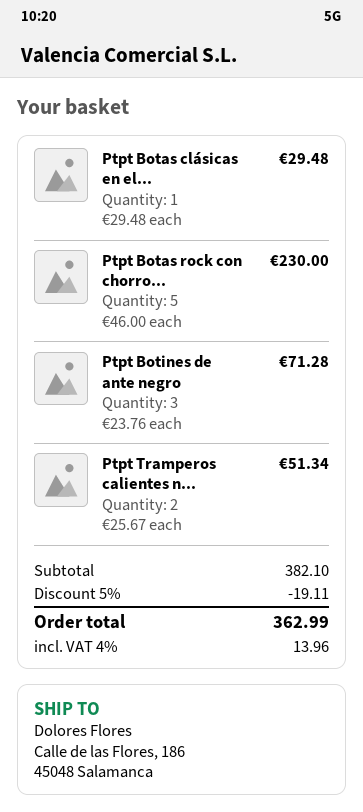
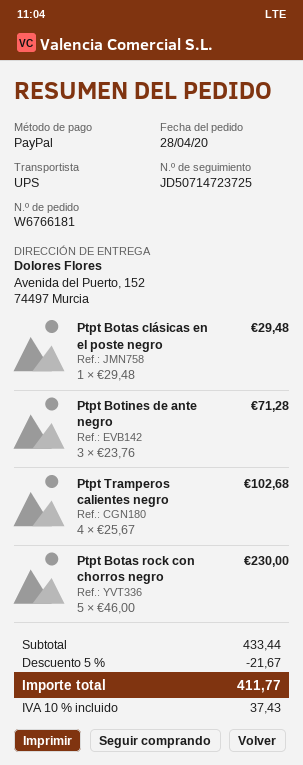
ship to: Calle de las Flores, 186, 45048 Salamanca -> Avenida del Puerto, 152, 74497 Murcia
Ptpt Tramperos calientes n...: 2 x 25.67 = 51.34 -> 4 x 25.67 = 102.68
subtotal: 382.10 -> 433.44
discount: 5% = 19.11 -> 5% = 21.67
tax: 4% = 13.96 -> 10% = 37.43
total: 362.99 -> 411.77

